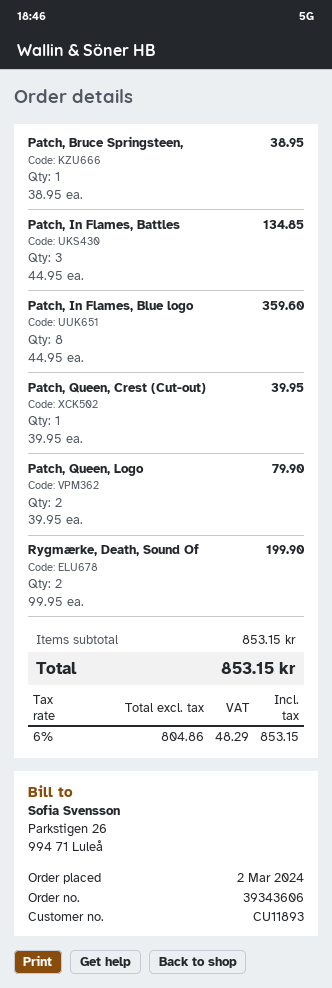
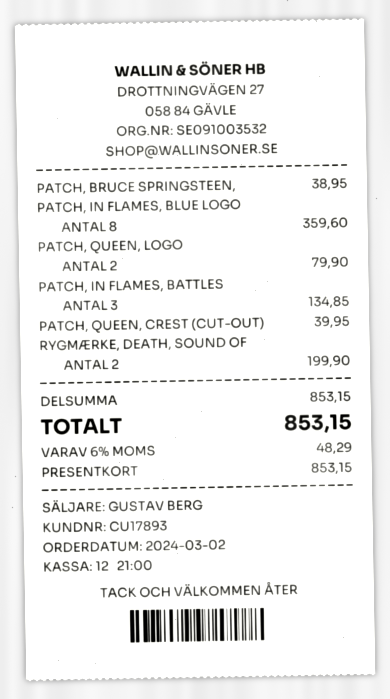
customer number: CU11893 -> CU17893

